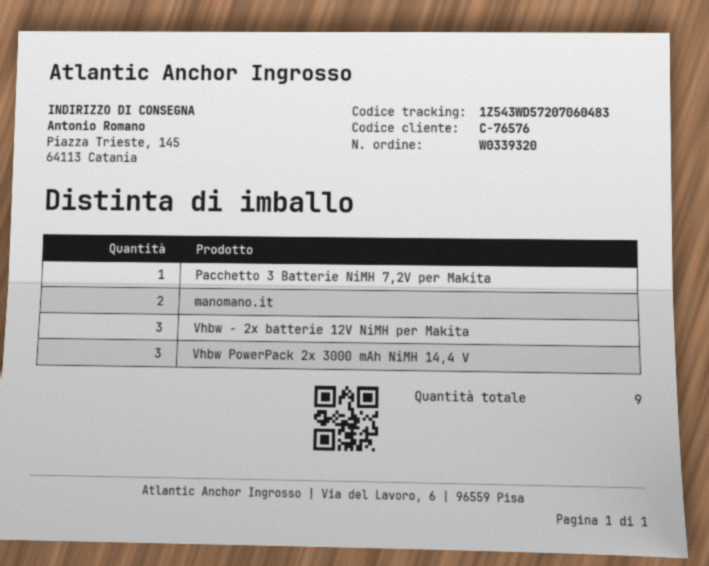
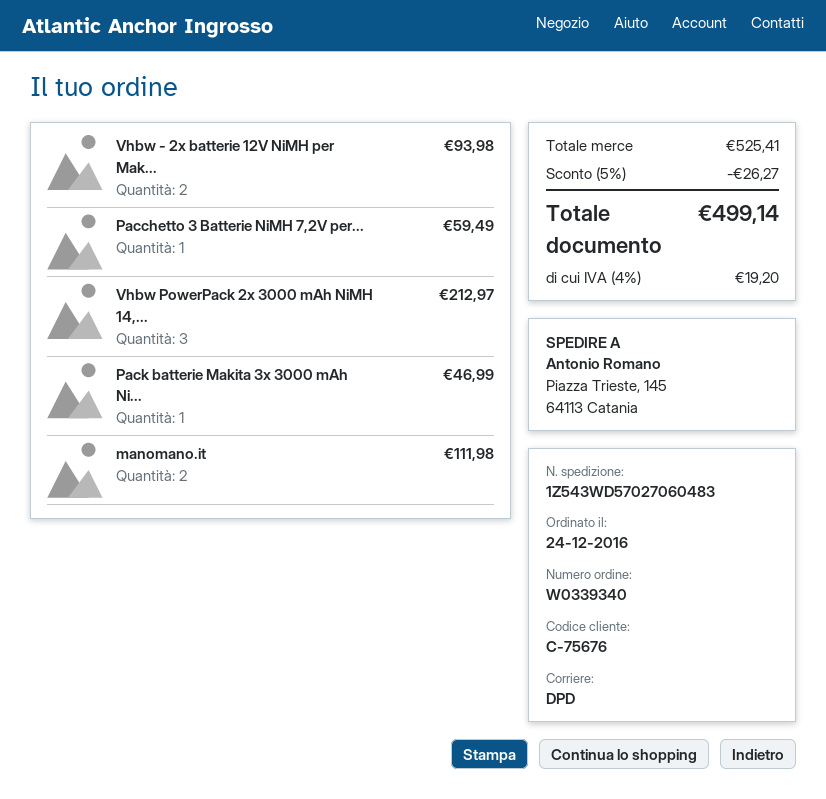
order number: W0339320 -> W0339340
customer number: C-76576 -> C-75676
tracking number: 1Z543WD57207060483 -> 1Z543WD57027060483
Vhbw - 2x batterie 12V NiMH per Makita: 3 -> 2
Pack batterie Makita 3x 3000 mAh Ni...: none -> 1

